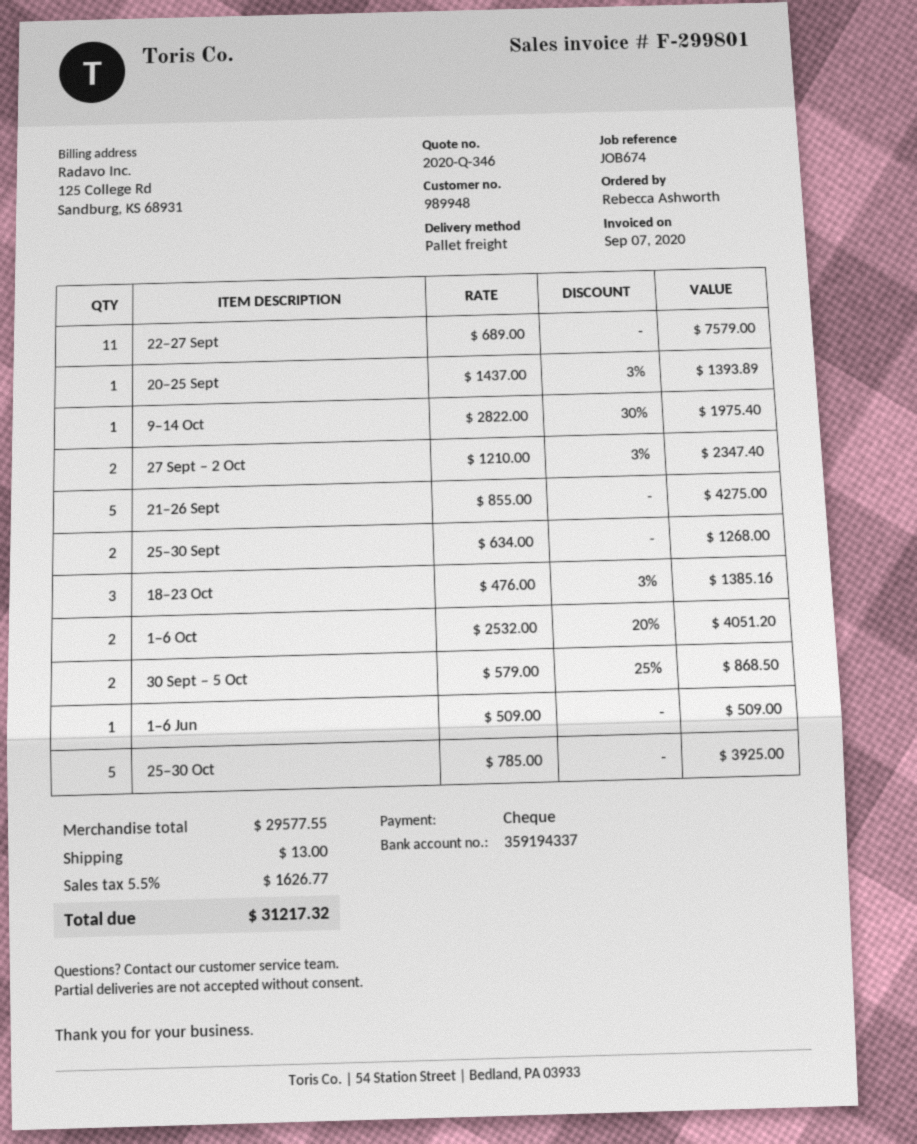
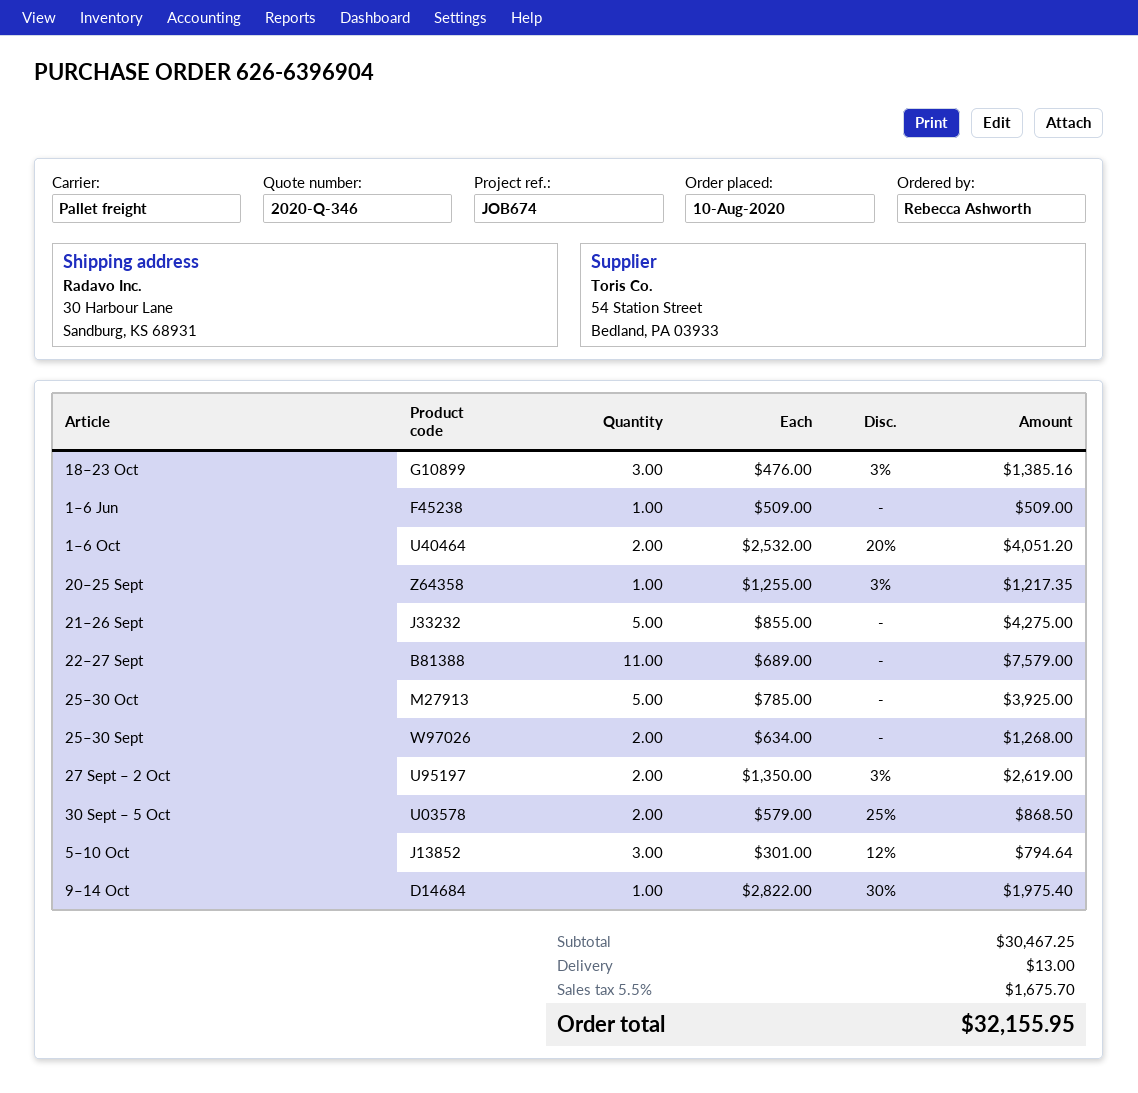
20–25 Sept: 1 x 1437.00 - 3% = 1393.89 -> 1 x 1255.00 - 3% = 1217.35
27 Sept – 2 Oct: 2 x 1210.00 - 3% = 2347.40 -> 2 x 1350.00 - 3% = 2619.00
5–10 Oct: none -> 3 x 301.00 - 12% = 794.64
subtotal: 29577.55 -> 30467.25
tax: 5.5% = 1626.77 -> 5.5% = 1675.70
total: 31217.32 -> 32155.95

